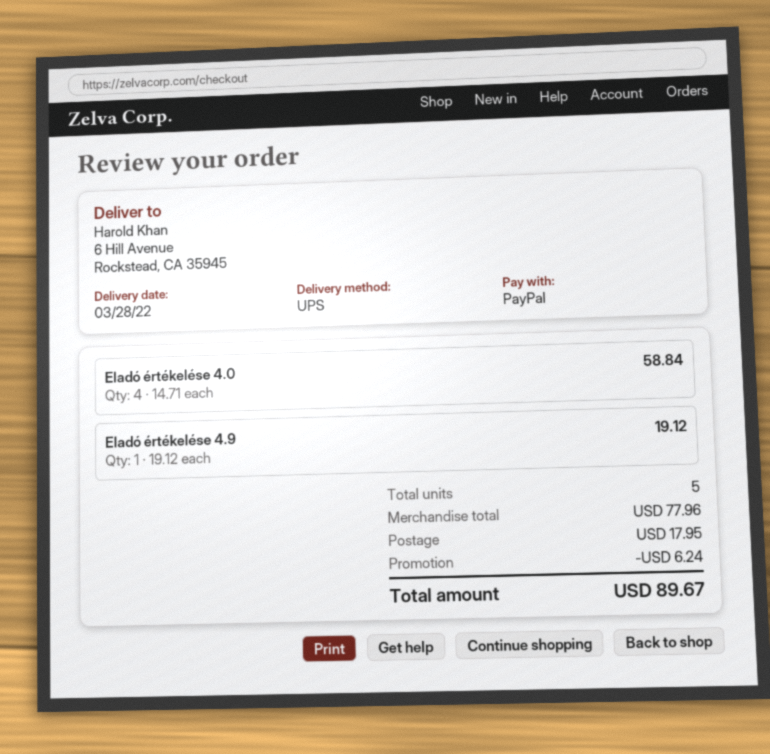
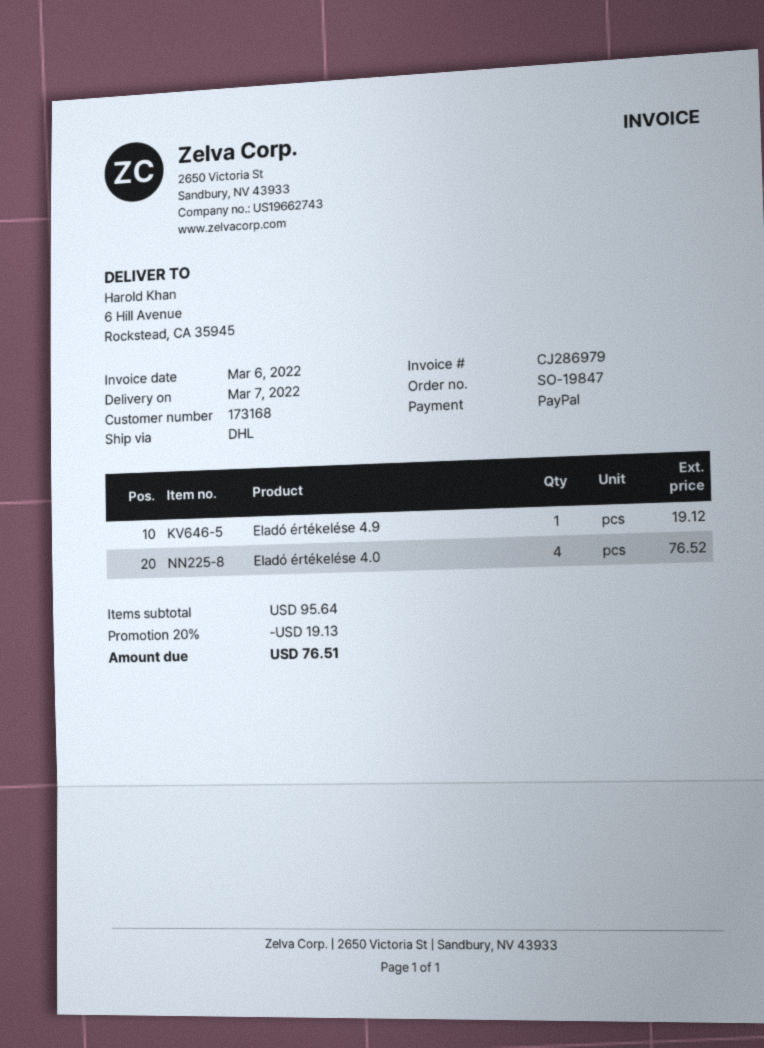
delivery date: 2022-03-28 -> 2022-03-07
shipping method: UPS -> DHL
Eladó értékelése 4.0: 4 for 58.84 -> 4 for 76.52
subtotal: 77.96 -> 95.64
discount: 6.24 -> 19.13
shipping: 17.95 -> none
total: 89.67 -> 76.51

